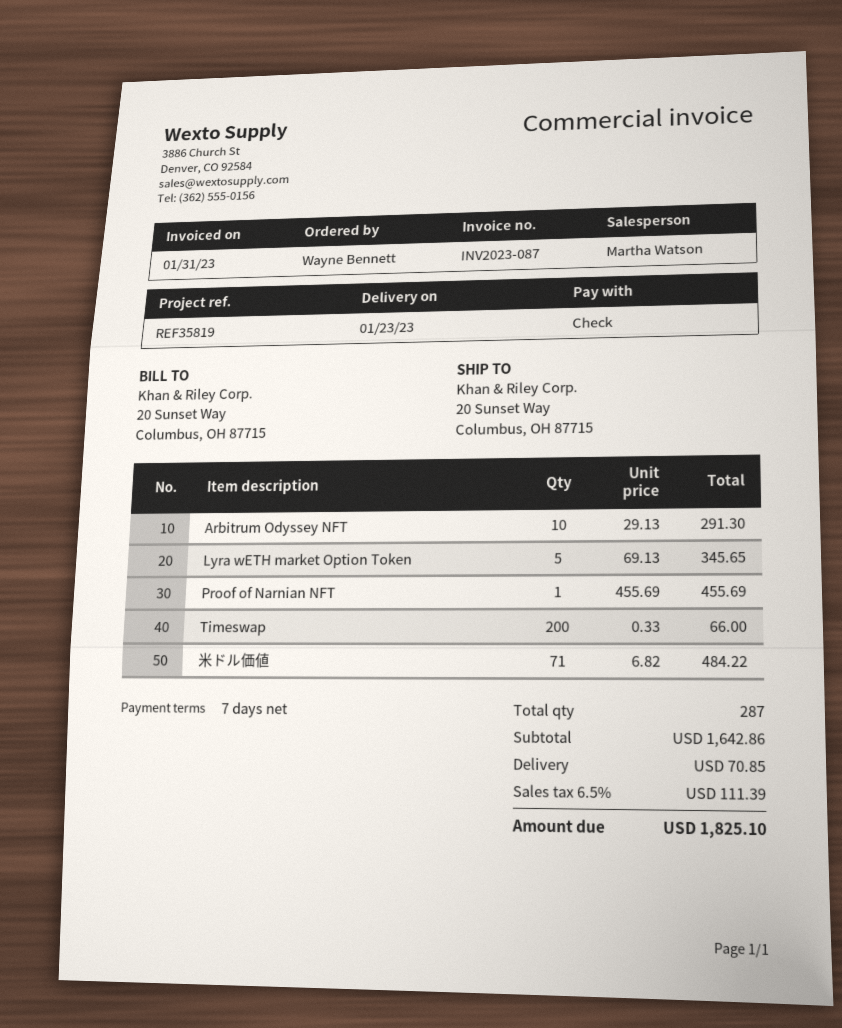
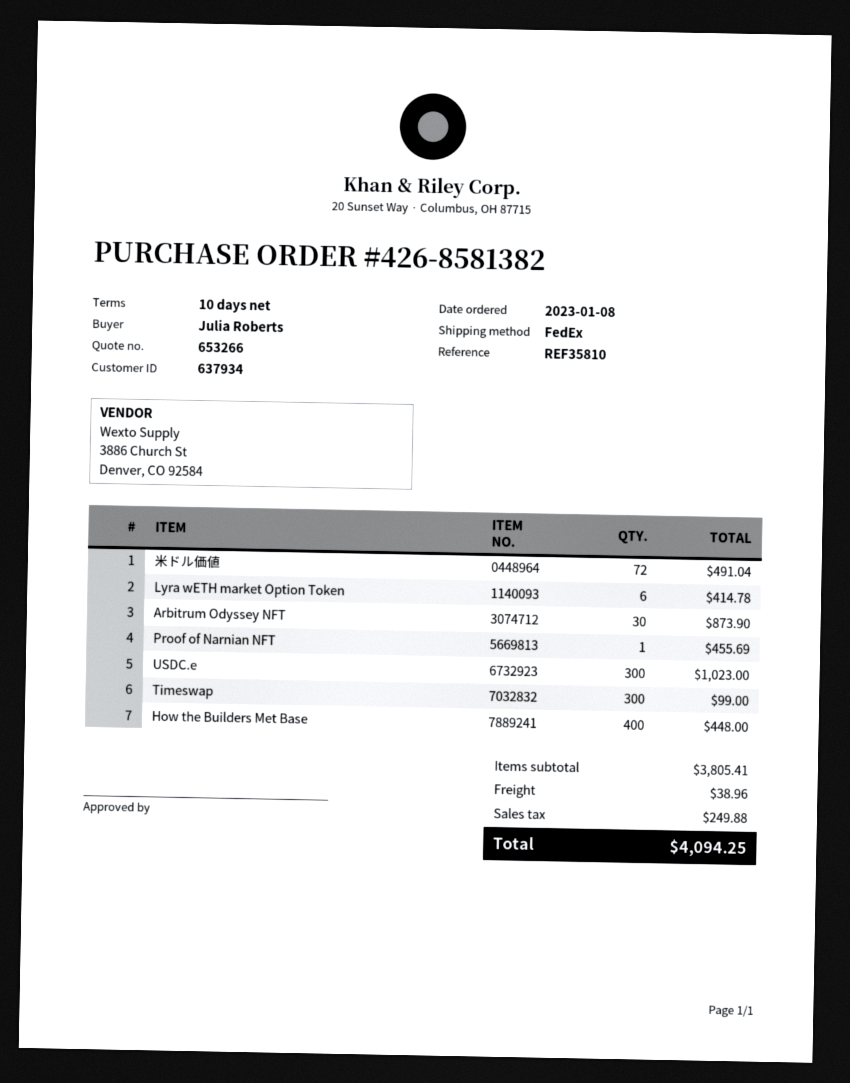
payment terms: 7 days -> 10 days
reference: REF35819 -> REF35810
ordered by: Wayne Bennett -> Julia Roberts
Arbitrum Odyssey NFT: 10 for 291.30 -> 30 for 873.90
Lyra wETH market Option Token: 5 for 345.65 -> 6 for 414.78
Timeswap: 200 for 66.00 -> 300 for 99.00
米ドル価値: 71 for 484.22 -> 72 for 491.04
USDC.e: none -> 300 for 1023.00
How the Builders Met Base: none -> 400 for 448.00
subtotal: 1642.86 -> 3805.41
shipping: 70.85 -> 38.96
tax: 111.39 -> 249.88
total: 1825.10 -> 4094.25

